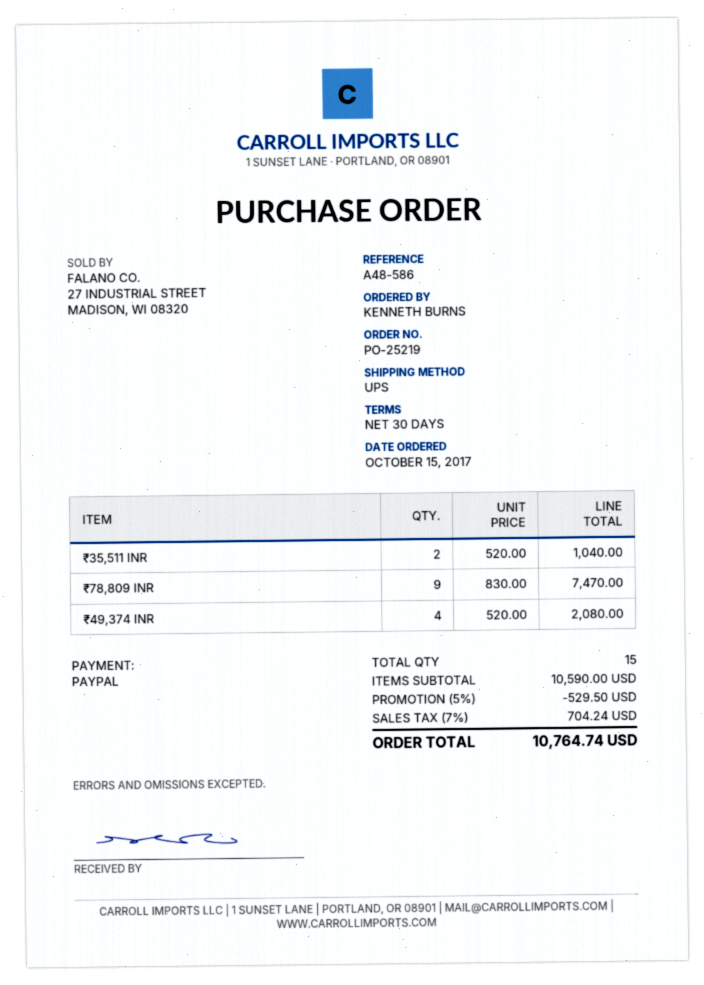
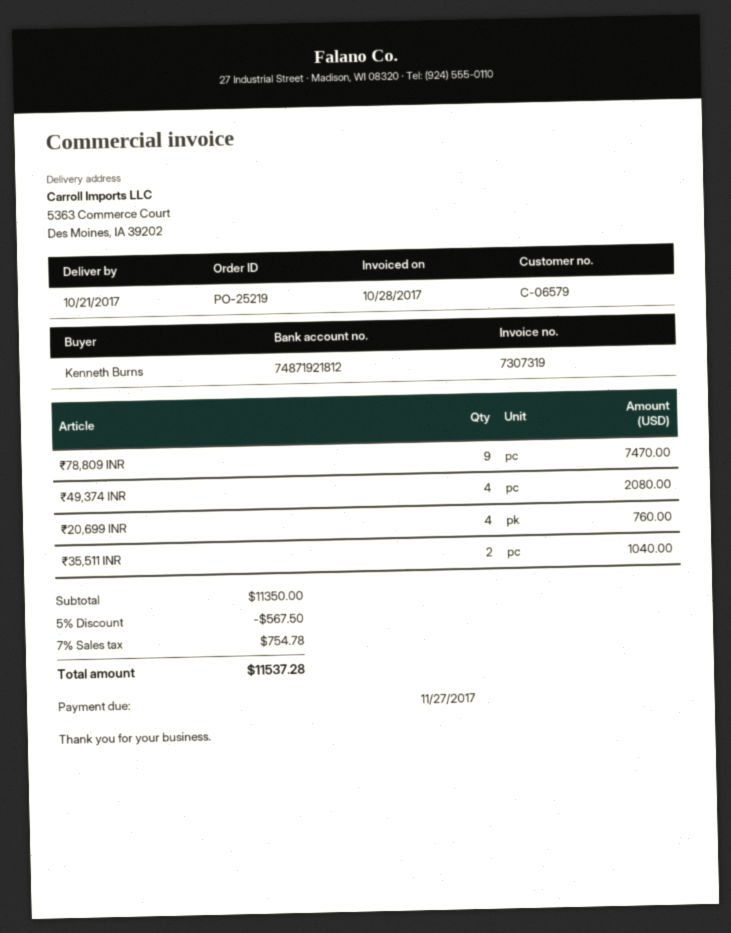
₹20,699 INR: none -> 4 for 760.00
subtotal: 10590.00 -> 11350.00
discount: 5% = 529.50 -> 5% = 567.50
tax: 7% = 704.24 -> 7% = 754.78
total: 10764.74 -> 11537.28

